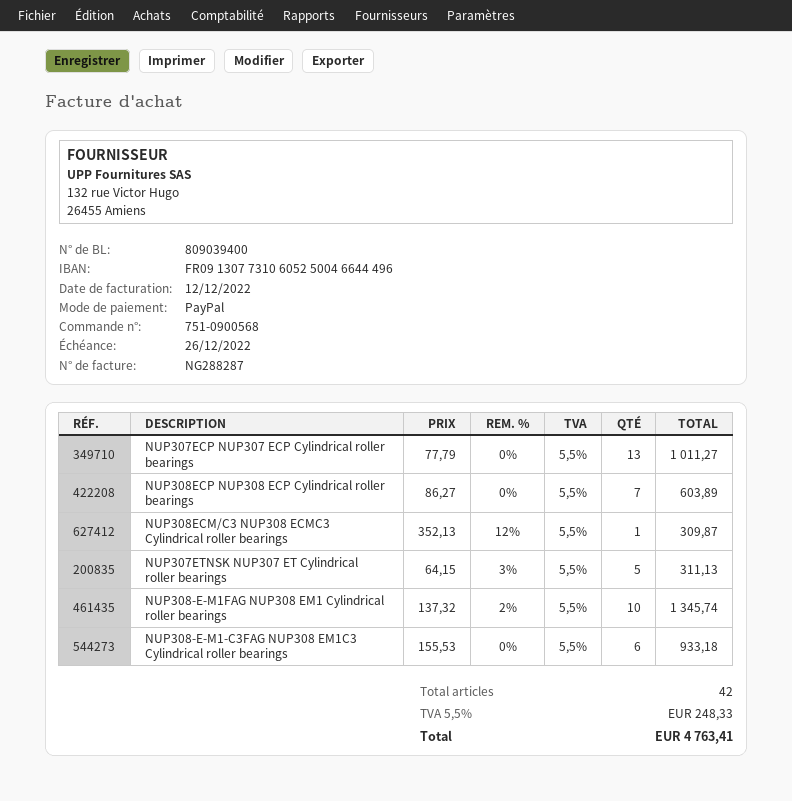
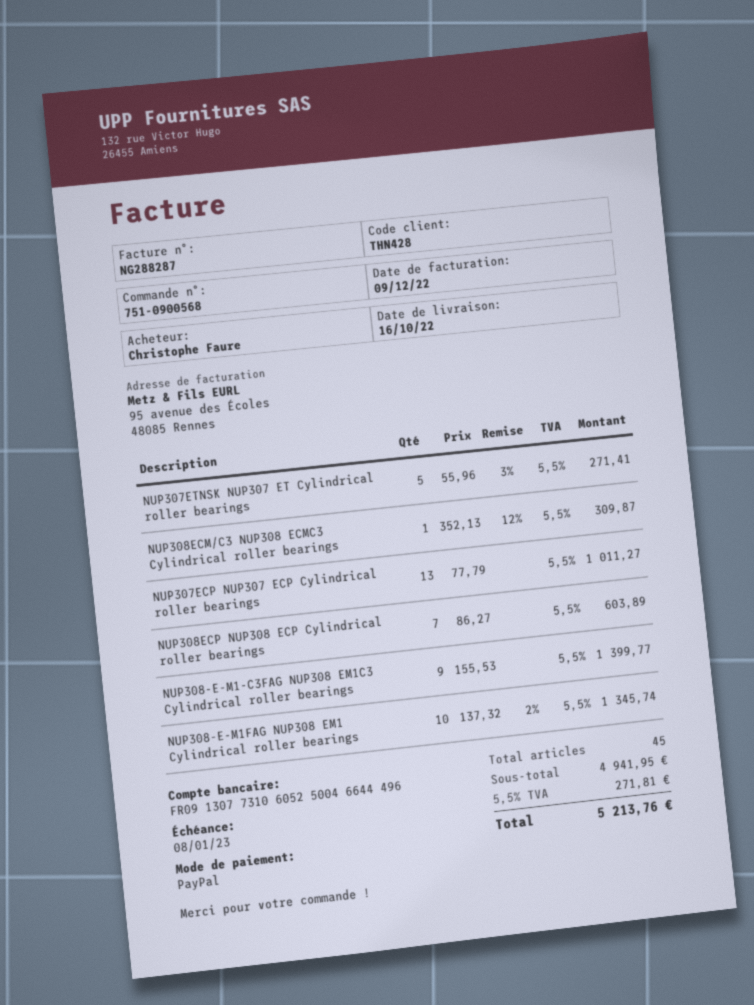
invoice date: 2022-12-12 -> 2022-12-09
due date: 2022-12-26 -> 2023-01-08
NUP307ETNSK NUP307 ET Cylindrical roller bearings: 5 x 64.15 - 3% = 311.13 -> 5 x 55.96 - 3% = 271.41
NUP308-E-M1-C3FAG NUP308 EM1C3 Cylindrical roller bearings: 6 x 155.53 = 933.18 -> 9 x 155.53 = 1399.77
total quantity: 42 -> 45
tax: 5.5% = 248.33 -> 5.5% = 271.81
total: 4763.41 -> 5213.76

